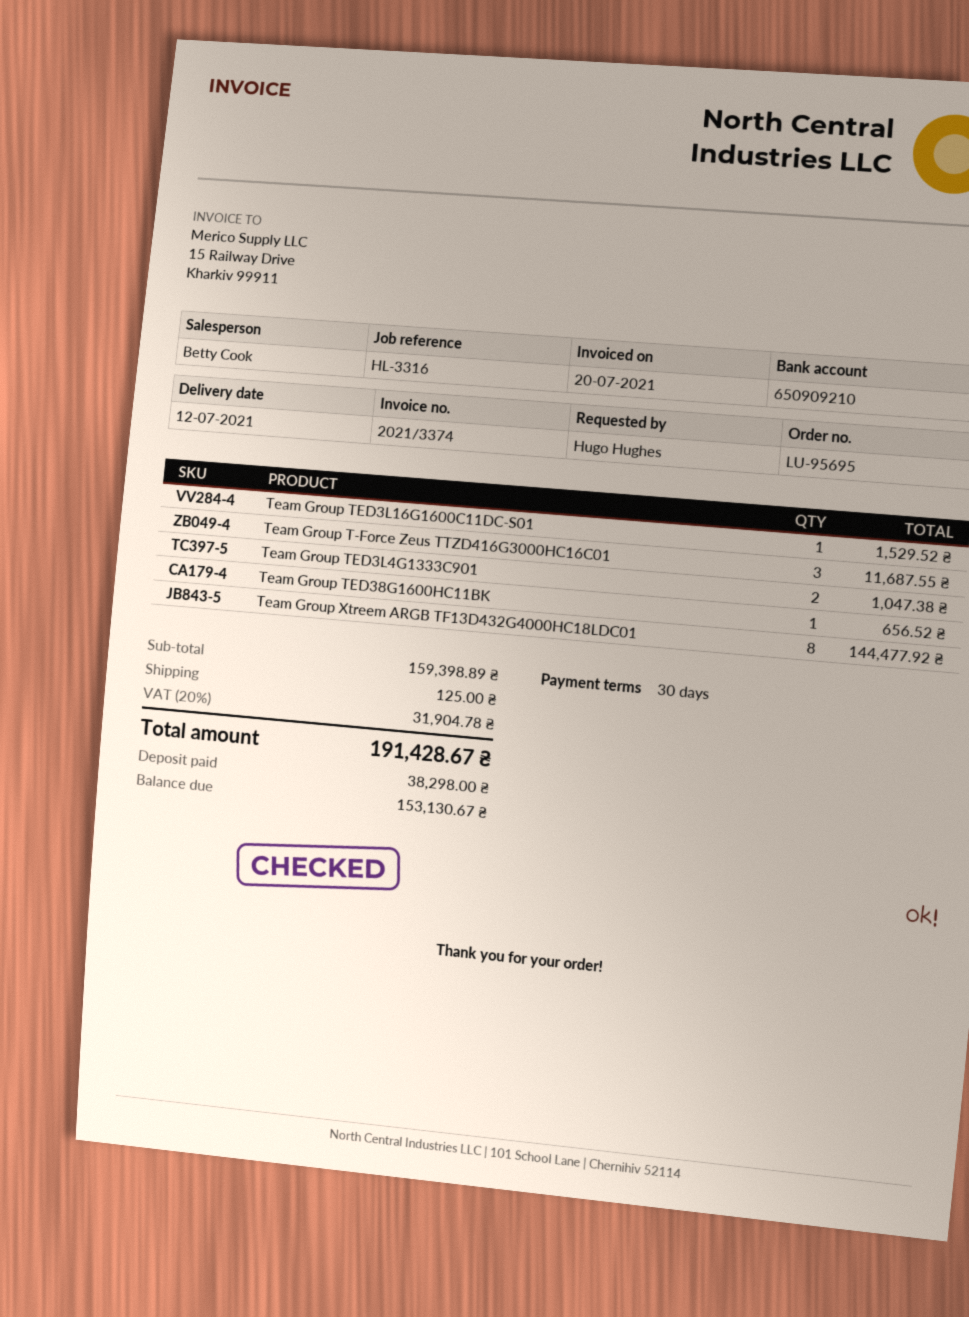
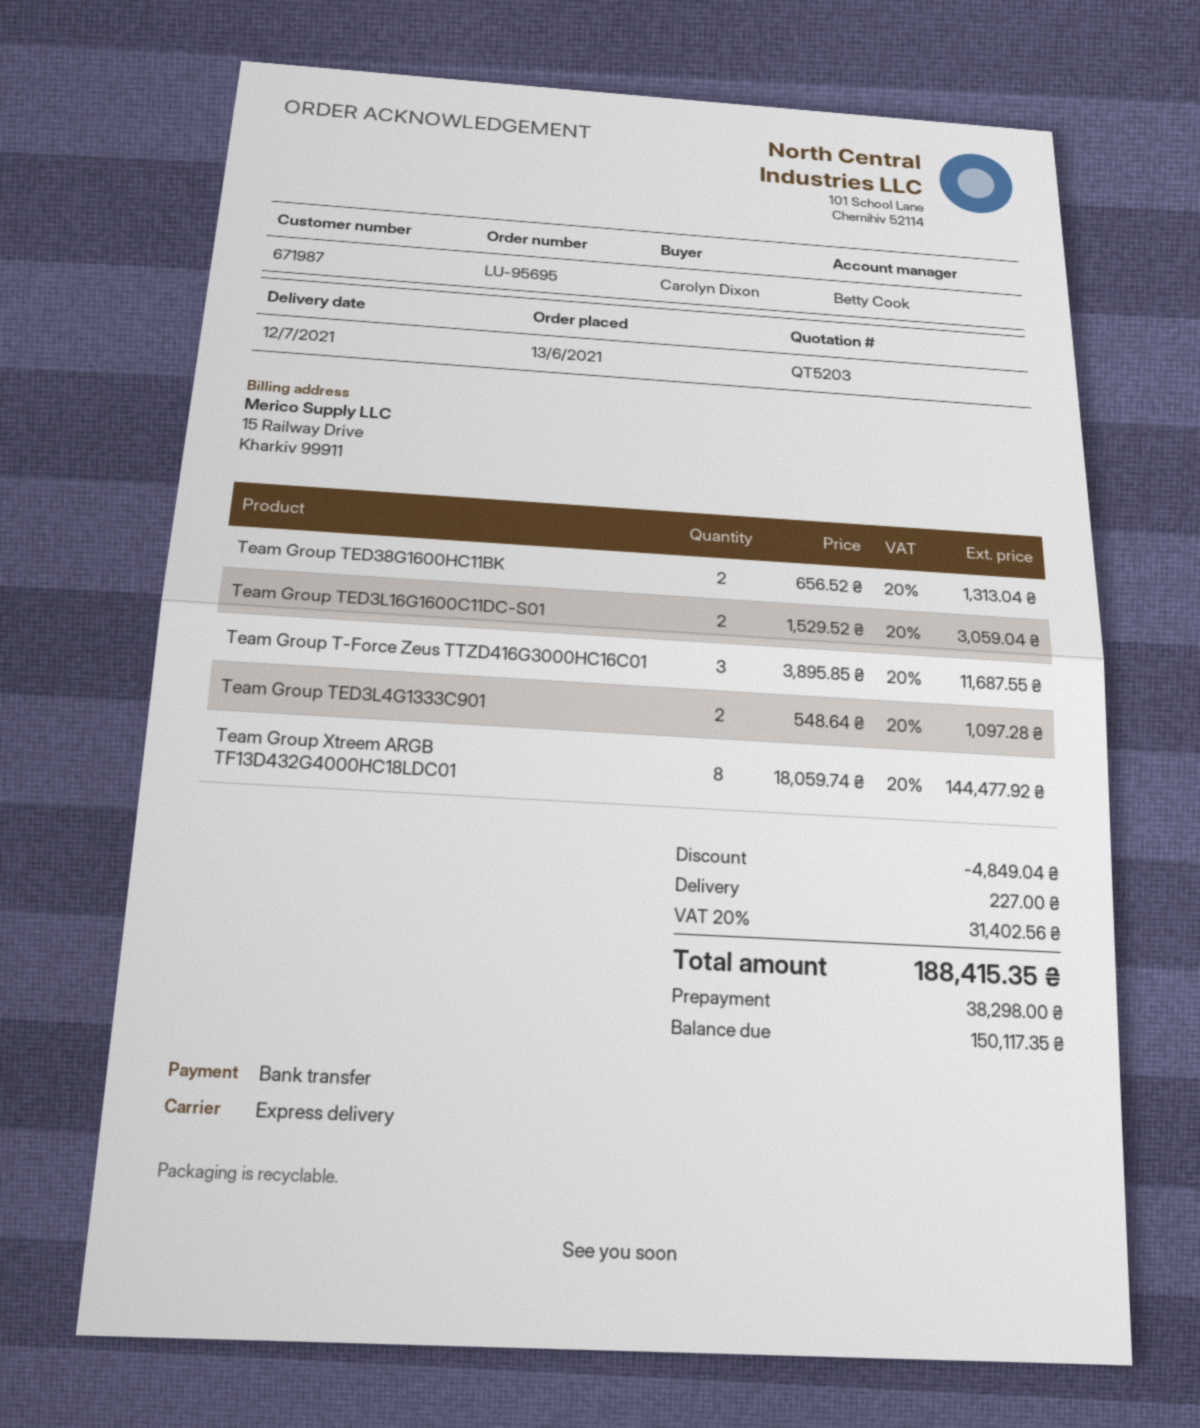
ordered by: Hugo Hughes -> Carolyn Dixon
Team Group TED3L16G1600C11DC-S01: 1 for 1529.52 -> 2 for 3059.04
Team Group TED3L4G1333C901: 2 for 1047.38 -> 2 for 1097.28
Team Group TED38G1600HC11BK: 1 for 656.52 -> 2 for 1313.04
discount: none -> 4849.04
shipping: 125.00 -> 227.00
tax: 20% = 31904.78 -> 20% = 31402.56
total: 191428.67 -> 188415.35
balance: 153130.67 -> 150117.35

